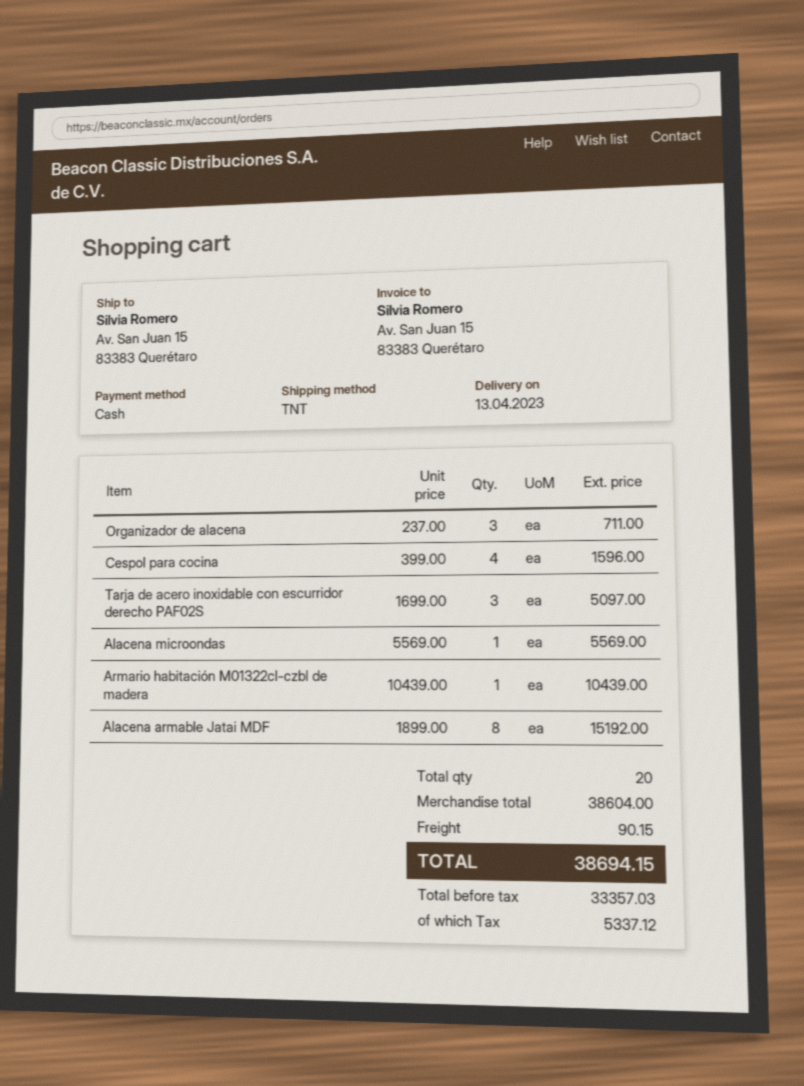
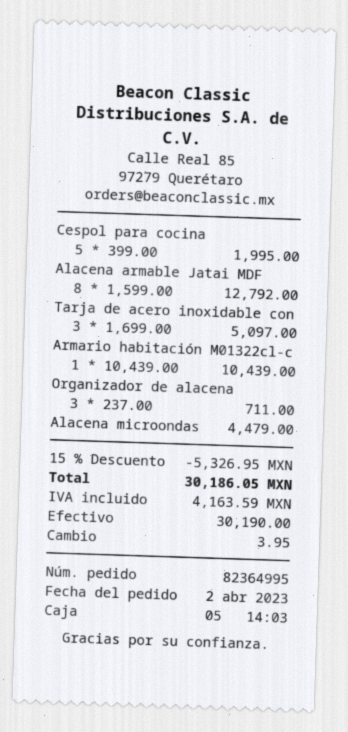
Cespol para cocina: 4 x 399.00 = 1596.00 -> 5 x 399.00 = 1995.00
Alacena microondas: 1 x 5569.00 = 5569.00 -> 1 x 4479.00 = 4479.00
Alacena armable Jatai MDF: 8 x 1899.00 = 15192.00 -> 8 x 1599.00 = 12792.00
discount: none -> 15% = 5326.95
shipping: 90.15 -> none
tax: 5337.12 -> 4163.59
total: 38694.15 -> 30186.05

